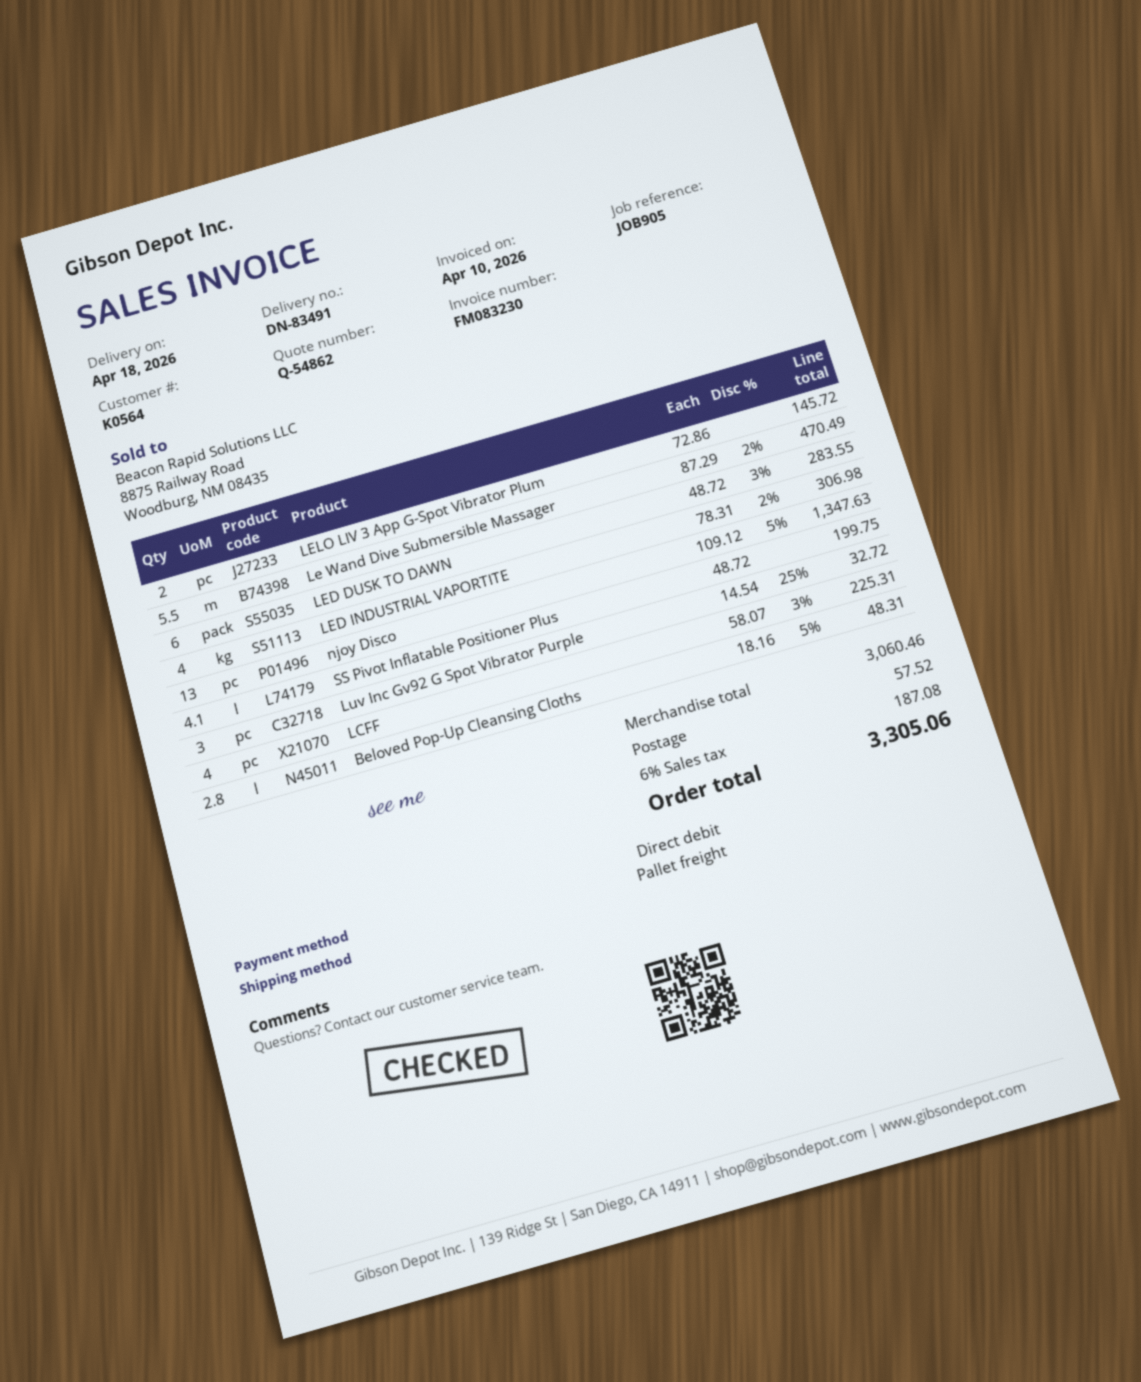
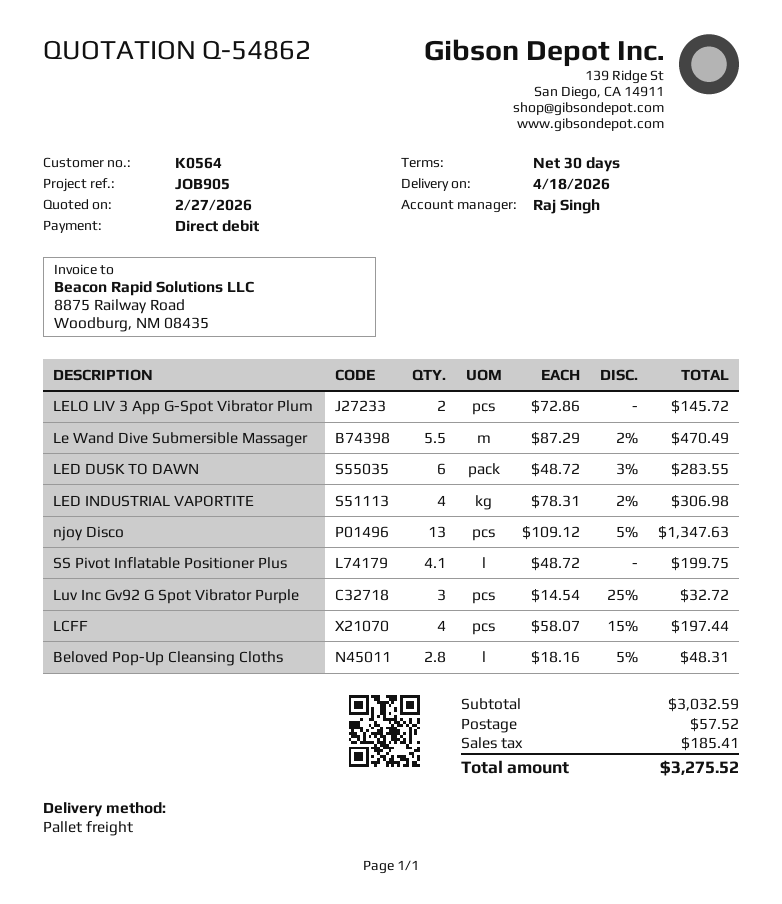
LCFF: 4 x 58.07 - 3% = 225.31 -> 4 x 58.07 - 15% = 197.44
subtotal: 3060.46 -> 3032.59
tax: 187.08 -> 185.41
total: 3305.06 -> 3275.52

